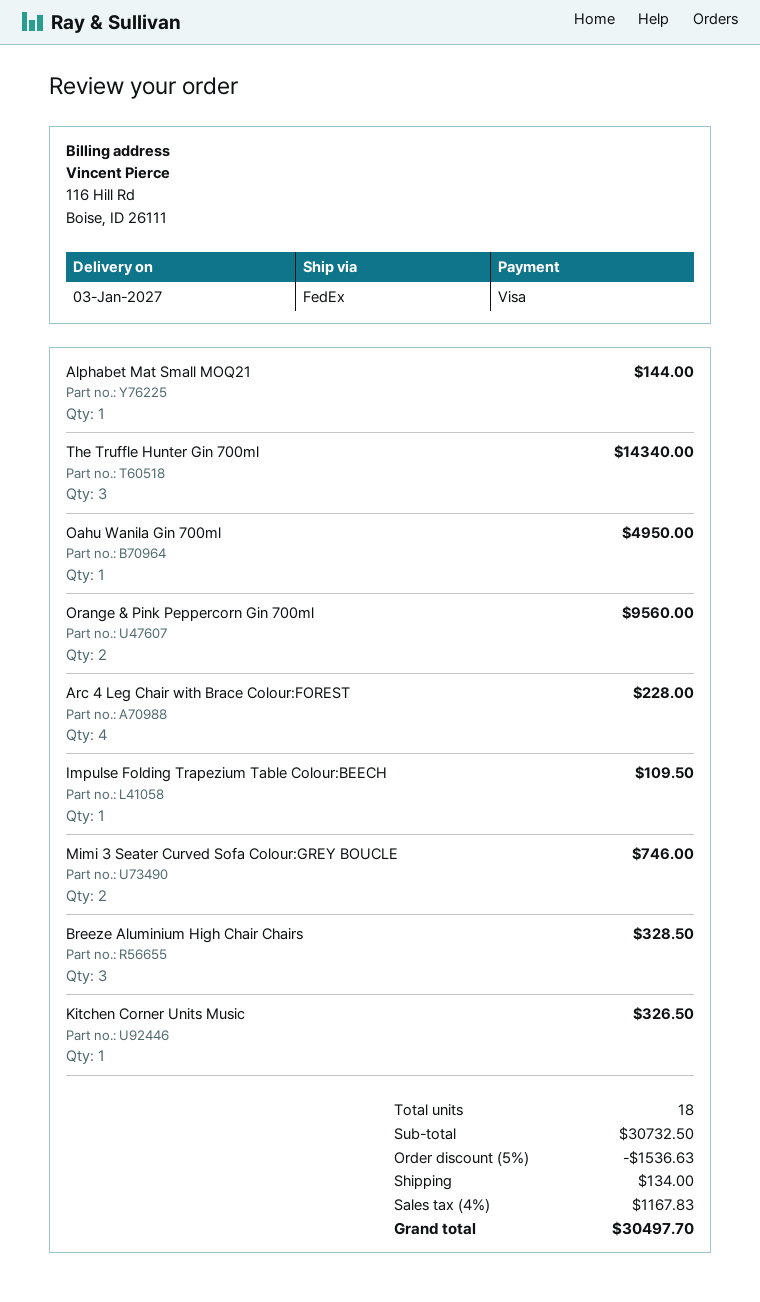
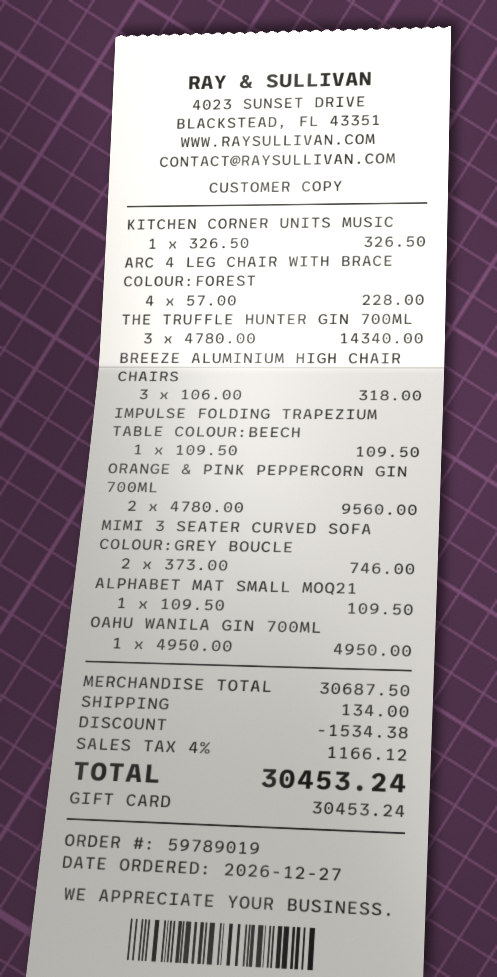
payment method: Visa -> gift card
Alphabet Mat Small MOQ21: 1 for 144.00 -> 1 for 109.50
Breeze Aluminium High Chair Chairs: 3 for 328.50 -> 3 for 318.00
subtotal: 30732.50 -> 30687.50
discount: 1536.63 -> 1534.38
tax: 4% = 1167.83 -> 4% = 1166.12
total: 30497.70 -> 30453.24

